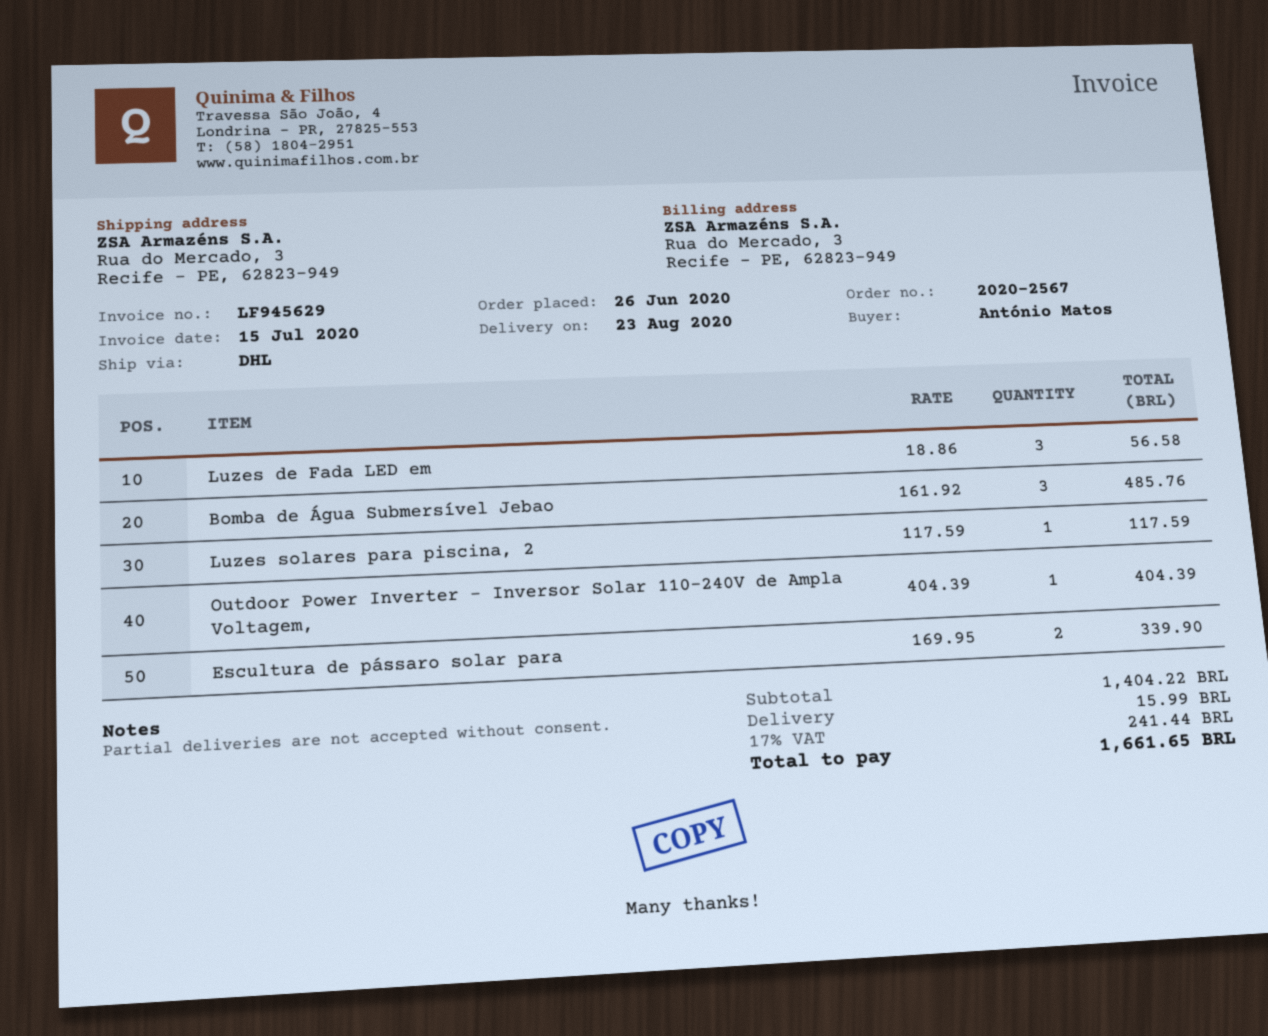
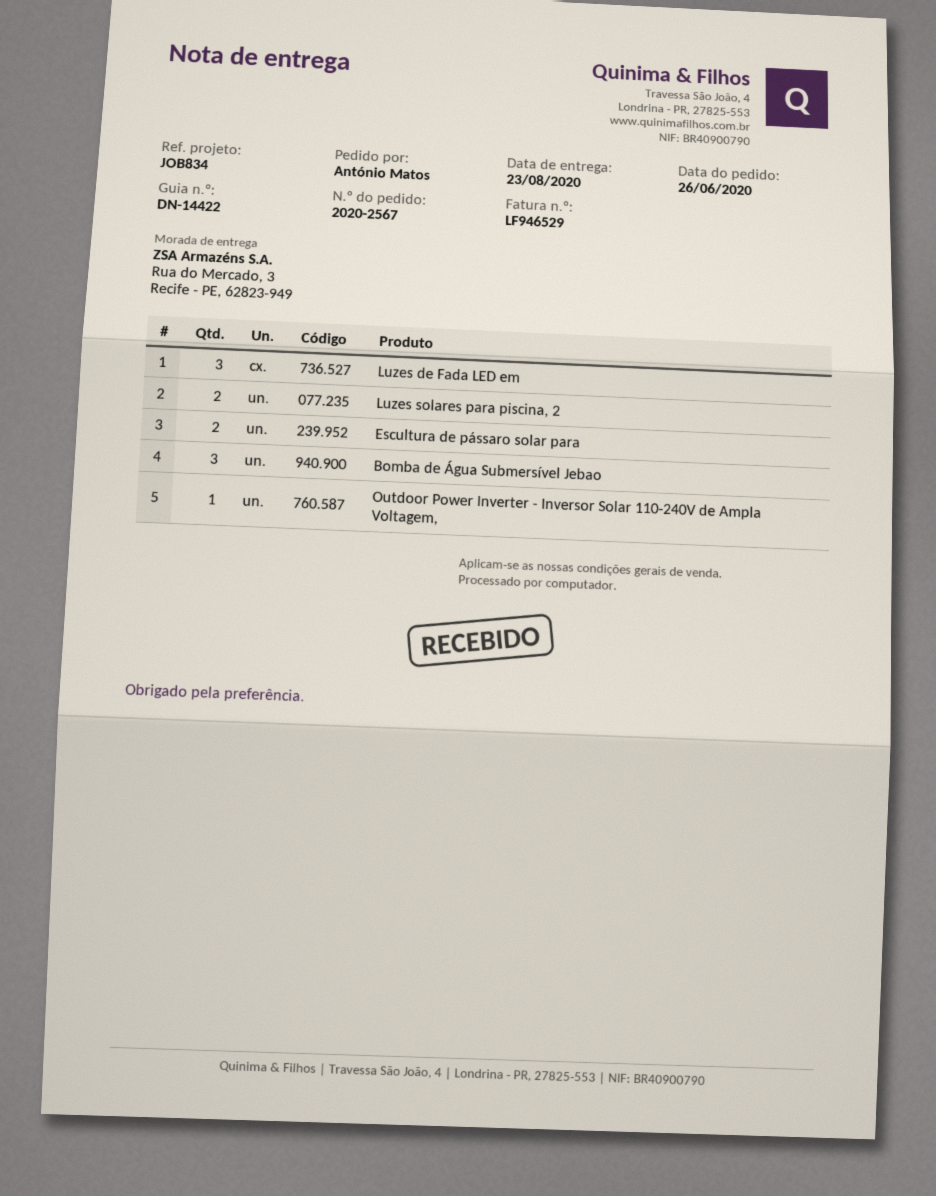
invoice number: LF945629 -> LF946529
Luzes solares para piscina, 2: 1 -> 2

